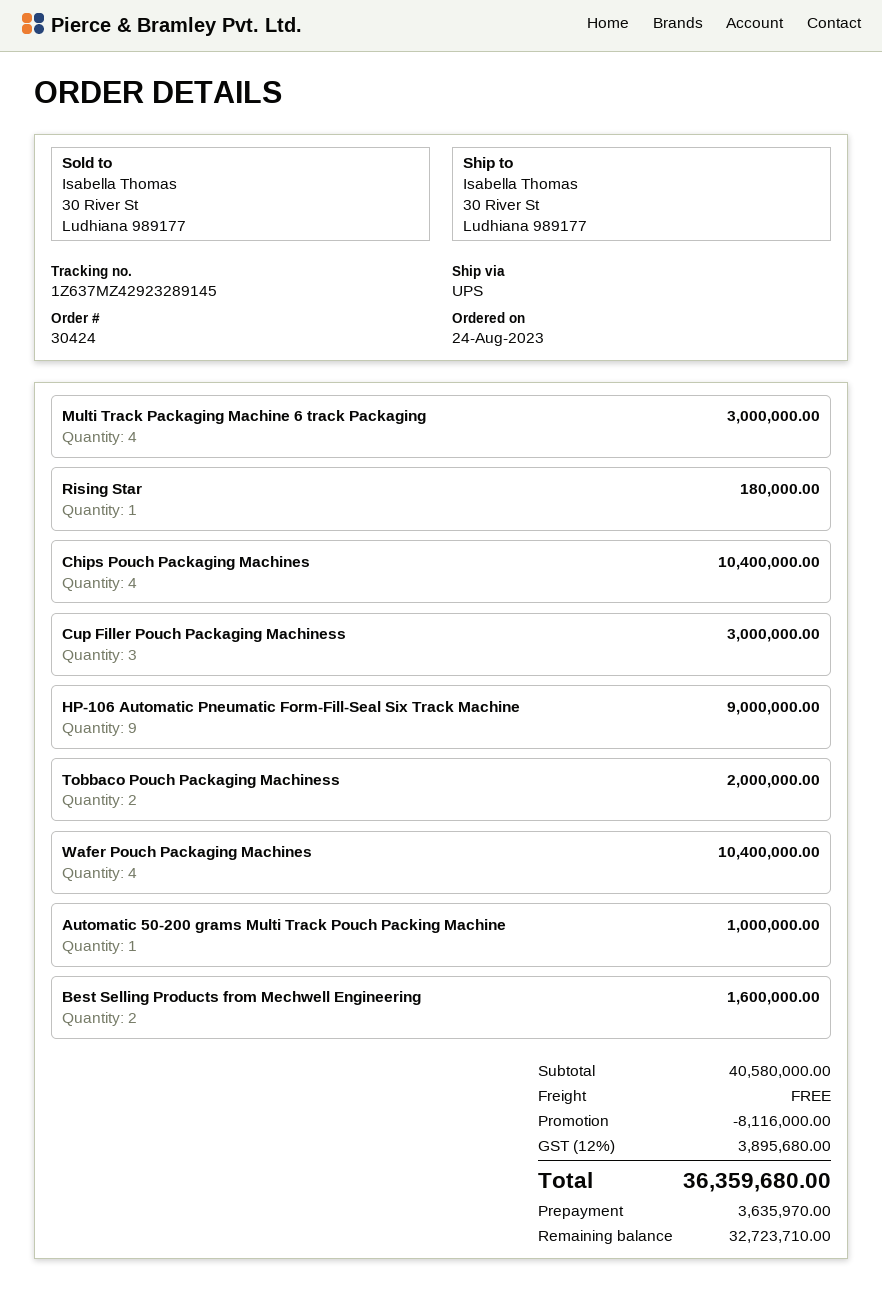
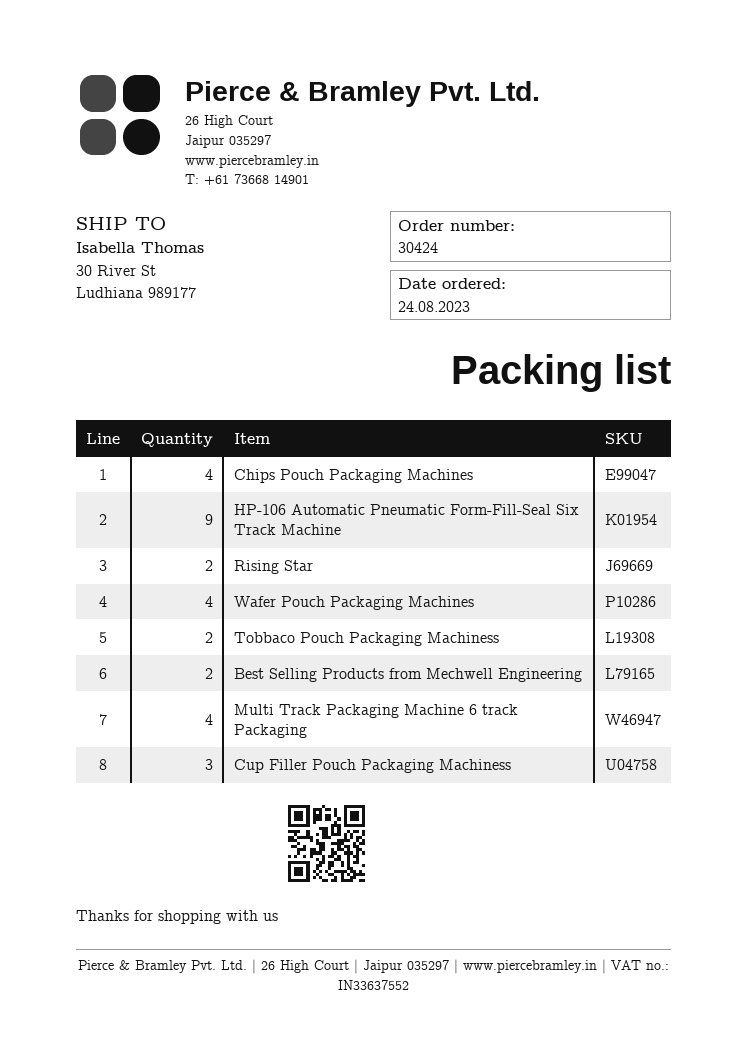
Rising Star: 1 -> 2
Automatic 50-200 grams Multi Track Pouch Packing Machine: 1 -> none

